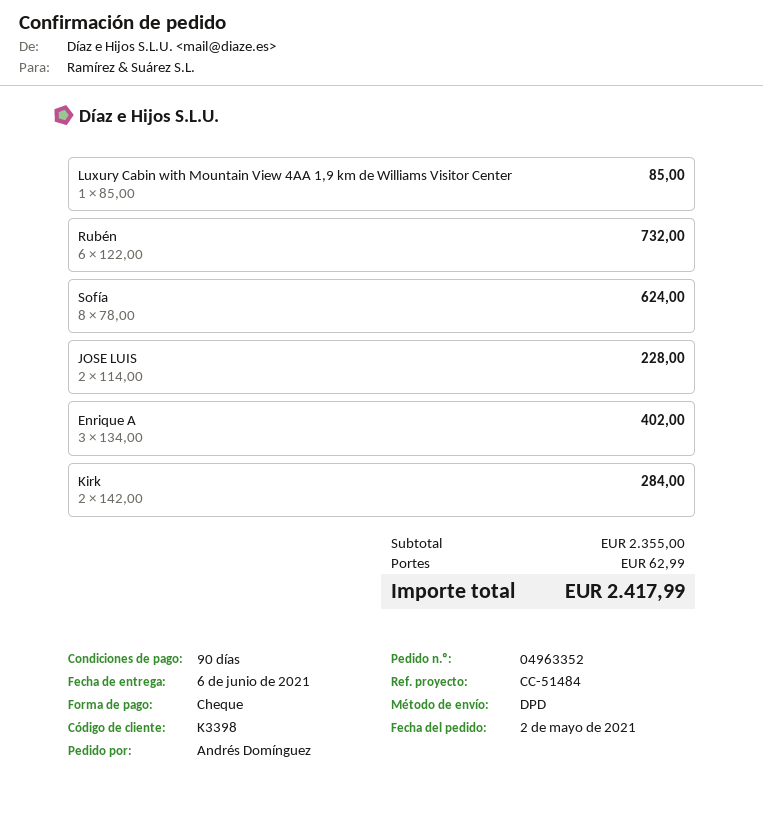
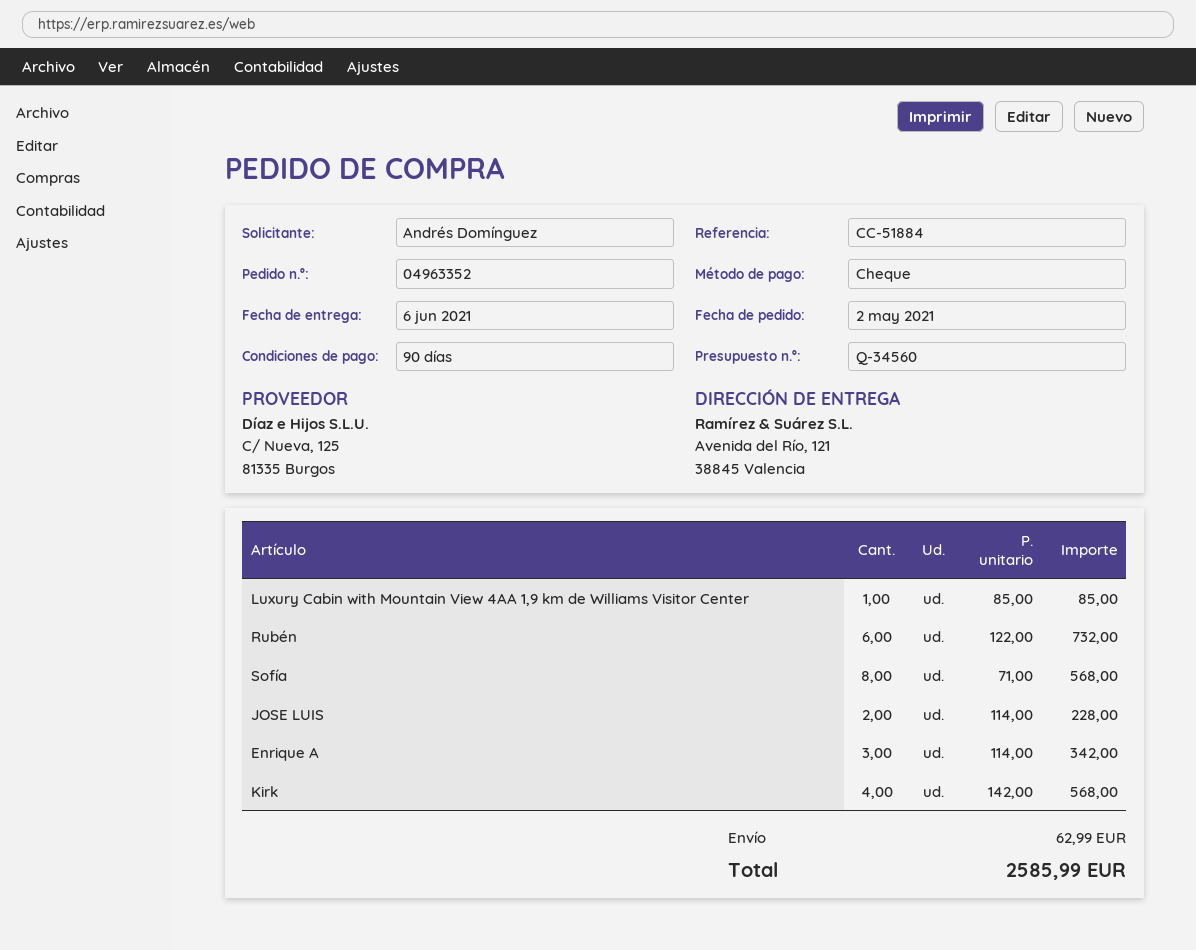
reference: CC-51484 -> CC-51884
Sofía: 8 x 78.00 = 624.00 -> 8 x 71.00 = 568.00
Enrique A: 3 x 134.00 = 402.00 -> 3 x 114.00 = 342.00
Kirk: 2 x 142.00 = 284.00 -> 4 x 142.00 = 568.00
total: 2417.99 -> 2585.99

